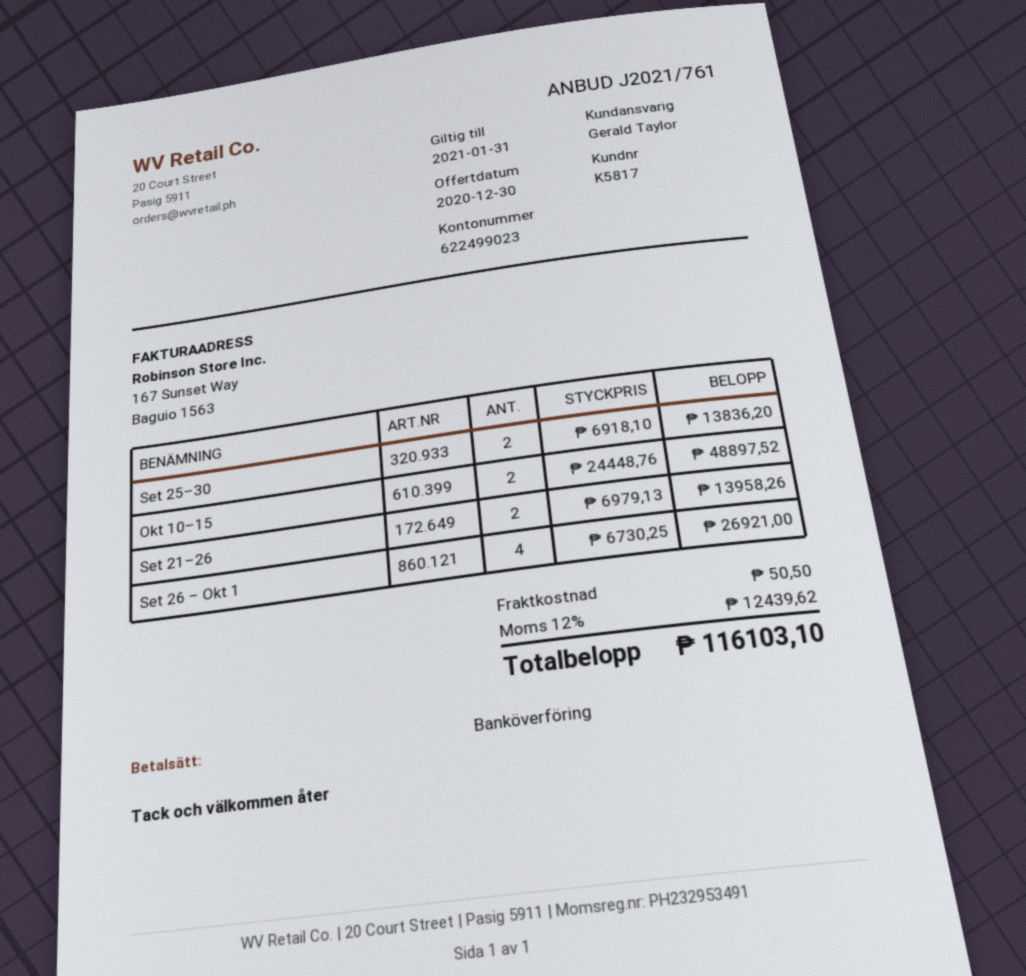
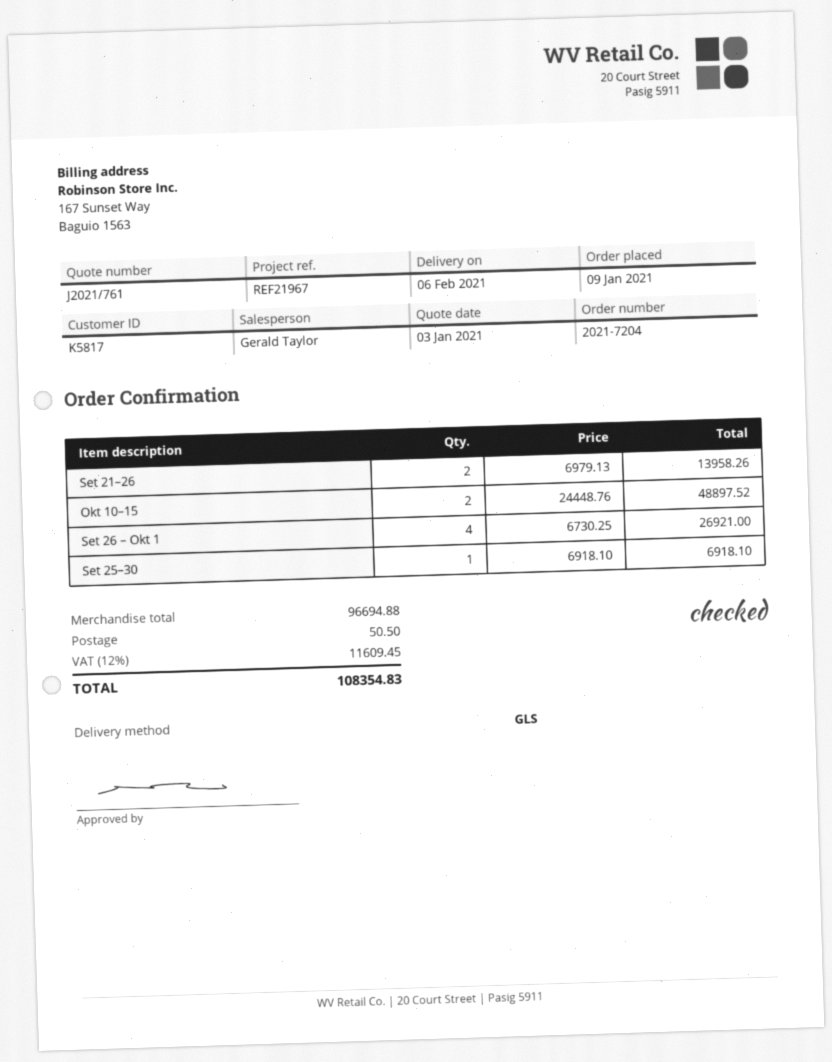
quote date: 2020-12-30 -> 2021-01-03
Set 25–30: 2 x 6918.10 = 13836.20 -> 1 x 6918.10 = 6918.10
tax: 12% = 12439.62 -> 12% = 11609.45
total: 116103.10 -> 108354.83

